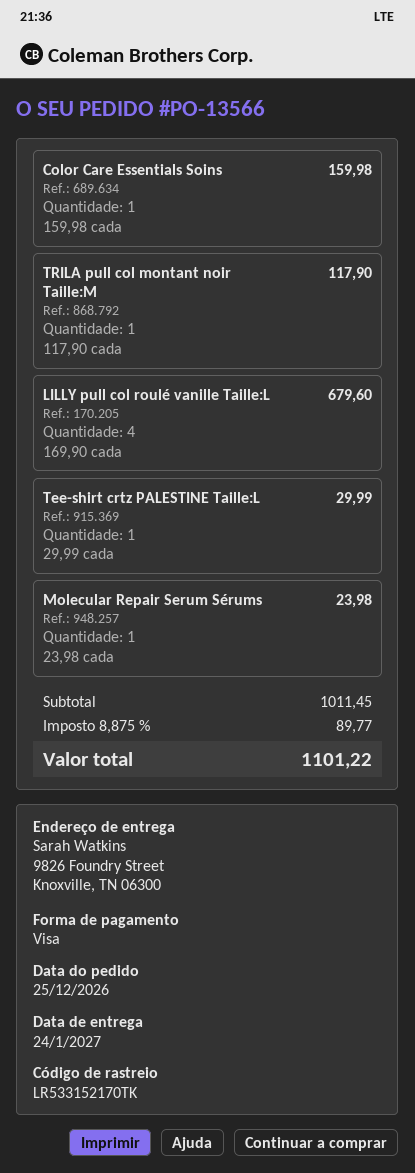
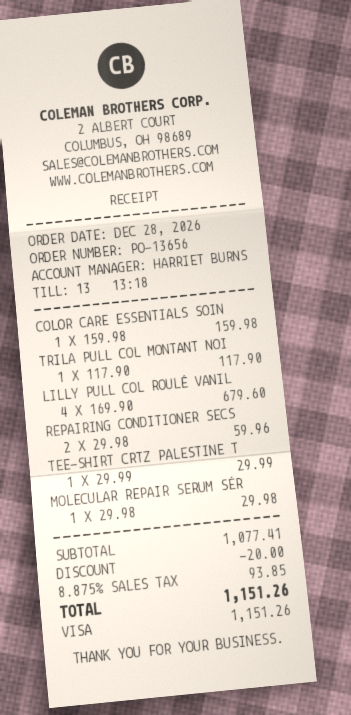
order number: PO-13566 -> PO-13656
order date: 2026-12-25 -> 2026-12-28
Molecular Repair Serum Sérums: 1 x 23.98 = 23.98 -> 1 x 29.98 = 29.98
REPAIRING CONDITIONER SECS: none -> 2 x 29.98 = 59.96
subtotal: 1011.45 -> 1077.41
discount: none -> 20.00
tax: 8.875% = 89.77 -> 8.875% = 93.85
total: 1101.22 -> 1151.26

